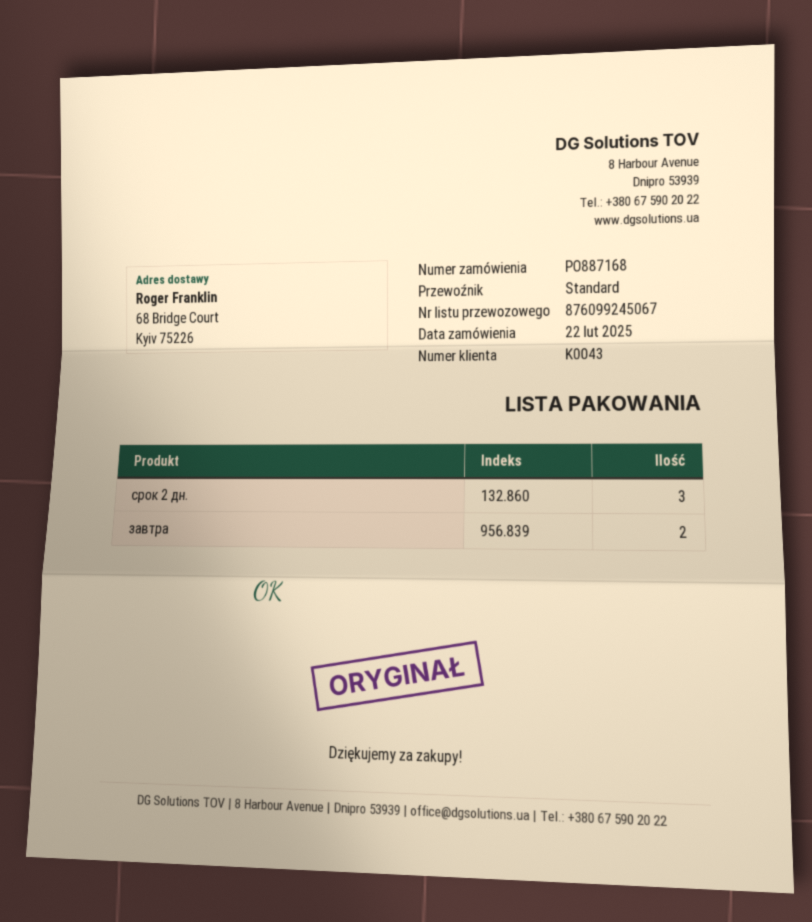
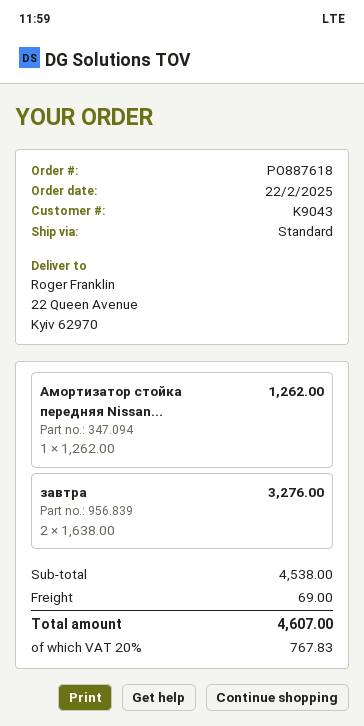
order number: PO887168 -> PO887618
customer number: K0043 -> K9043
ship to: 68 Bridge Court, Kyiv 75226 -> 22 Queen Avenue, Kyiv 62970
срок 2 дн.: 3 -> none
Амортизатор стойка передняя Nissan...: none -> 1

